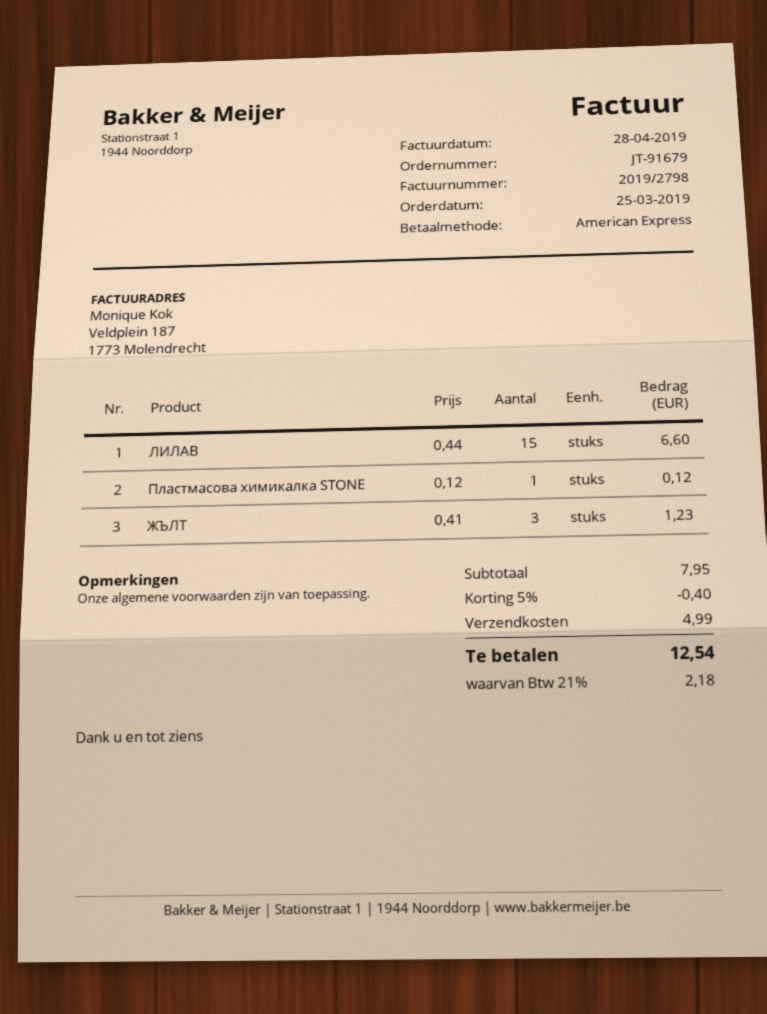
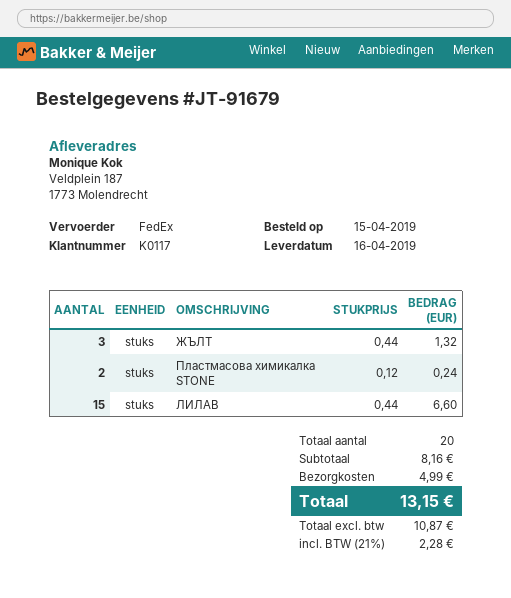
order date: 2019-03-25 -> 2019-04-15
Пластмасова химикалка STONE: 1 x 0.12 = 0.12 -> 2 x 0.12 = 0.24
ЖЪЛТ: 3 x 0.41 = 1.23 -> 3 x 0.44 = 1.32
subtotal: 7.95 -> 8.16
discount: 5% = 0.40 -> none
tax: 21% = 2.18 -> 21% = 2.28
total: 12.54 -> 13.15

